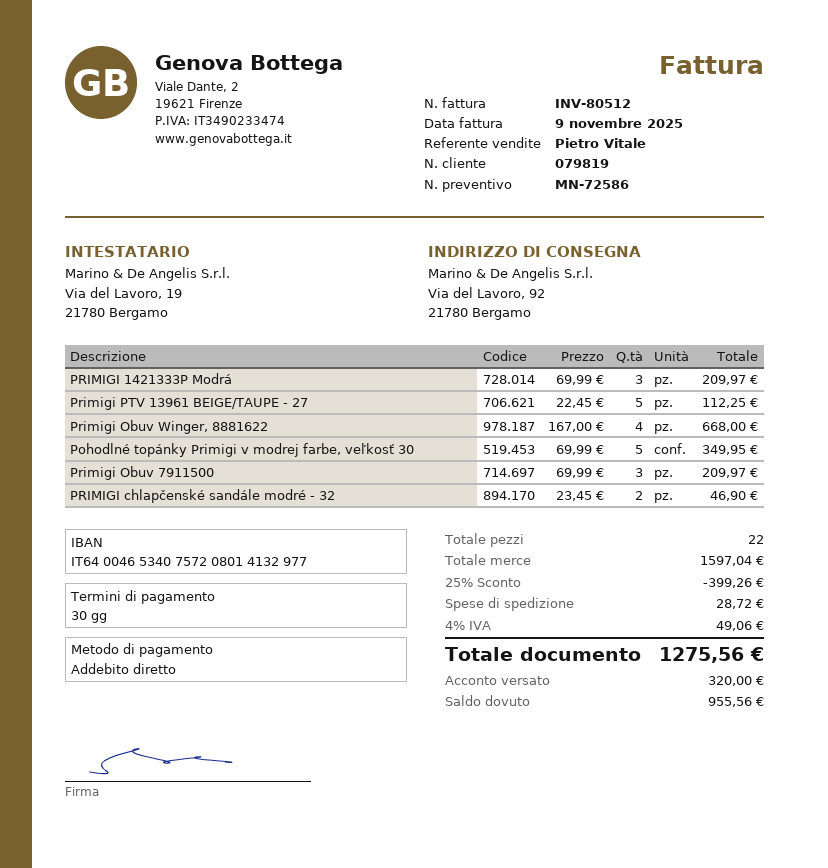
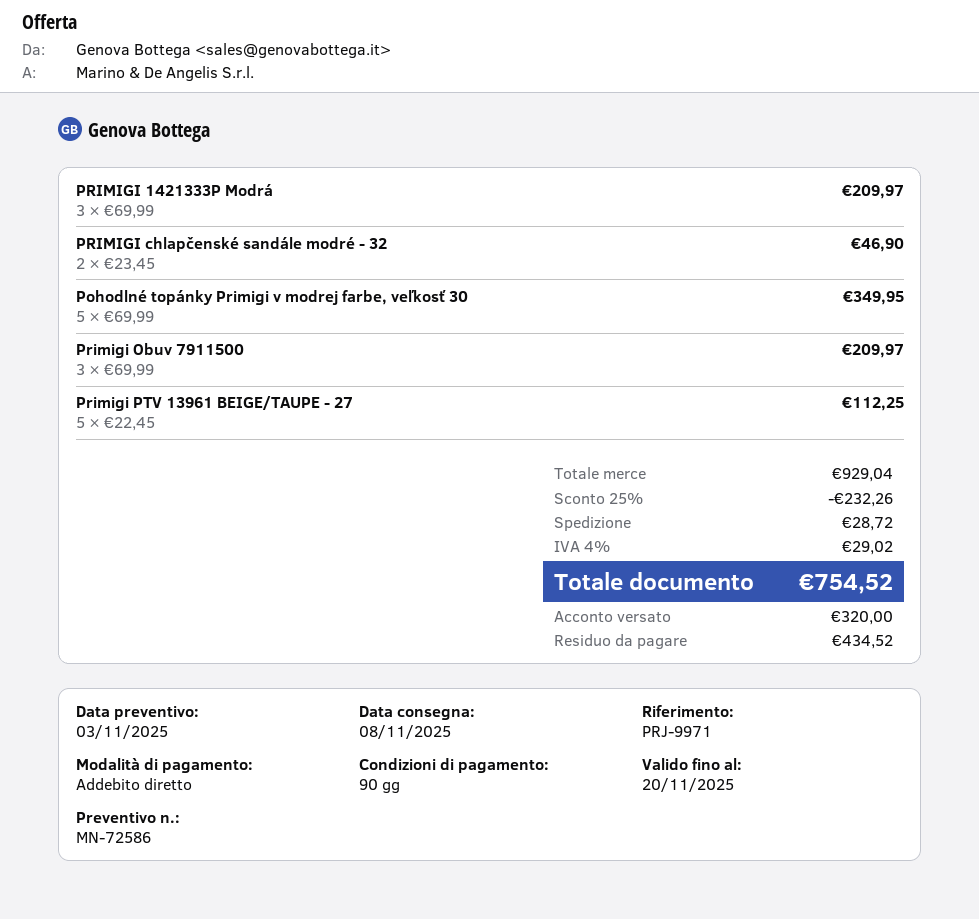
payment terms: 30 days -> 90 days
Primigi Obuv Winger, 8881622: 4 x 167.00 = 668.00 -> none
subtotal: 1597.04 -> 929.04
discount: 25% = 399.26 -> 25% = 232.26
tax: 4% = 49.06 -> 4% = 29.02
total: 1275.56 -> 754.52
balance: 955.56 -> 434.52

